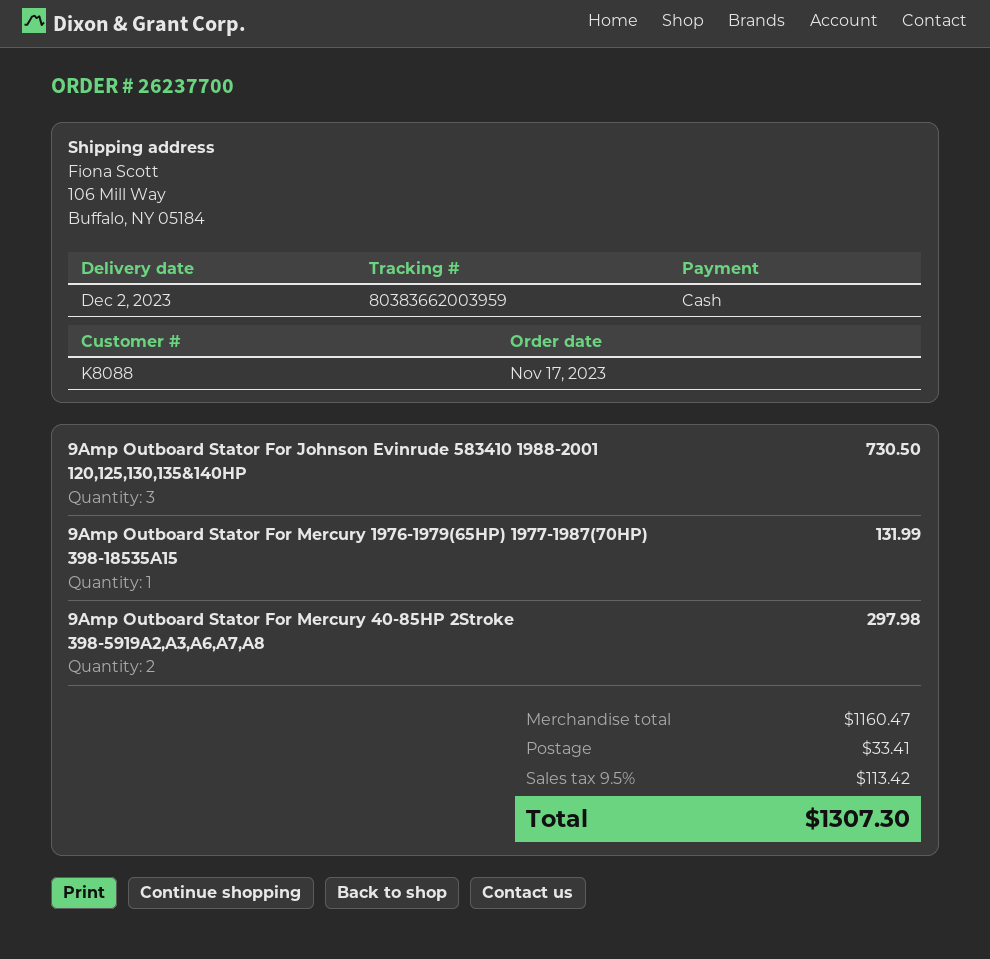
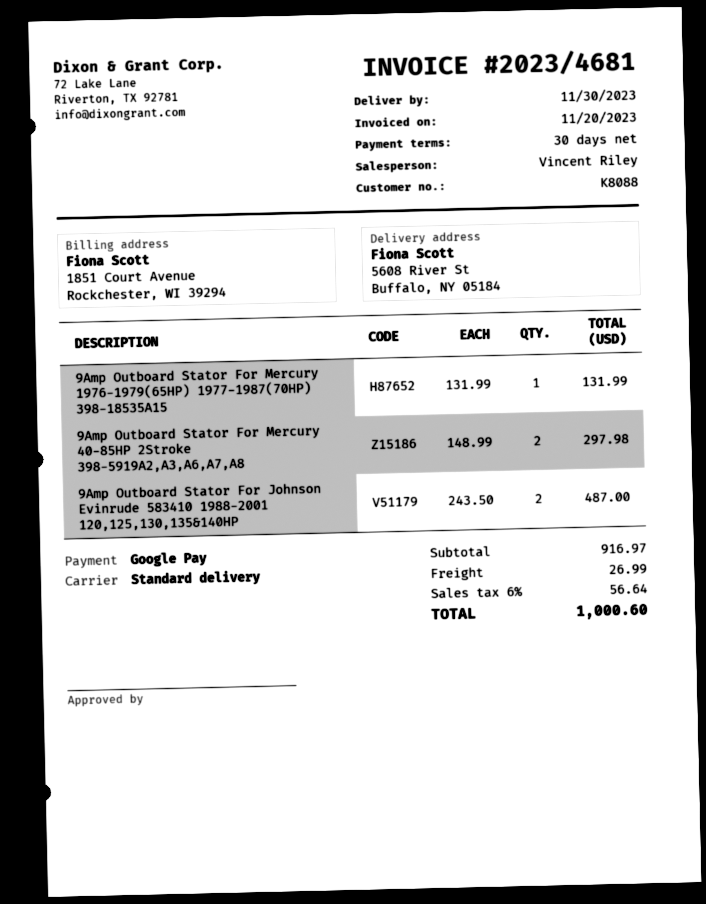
delivery date: 2023-12-02 -> 2023-11-30
payment method: cash -> Google Pay
ship to: 106 Mill Way, Buffalo, NY 05184 -> 5608 River St, Buffalo, NY 05184
9Amp Outboard Stator For Johnson Evinrude 583410 1988-2001 120,125,130,135&140HP: 3 for 730.50 -> 2 for 487.00
subtotal: 1160.47 -> 916.97
shipping: 33.41 -> 26.99
tax: 9.5% = 113.42 -> 6% = 56.64
total: 1307.30 -> 1000.60

